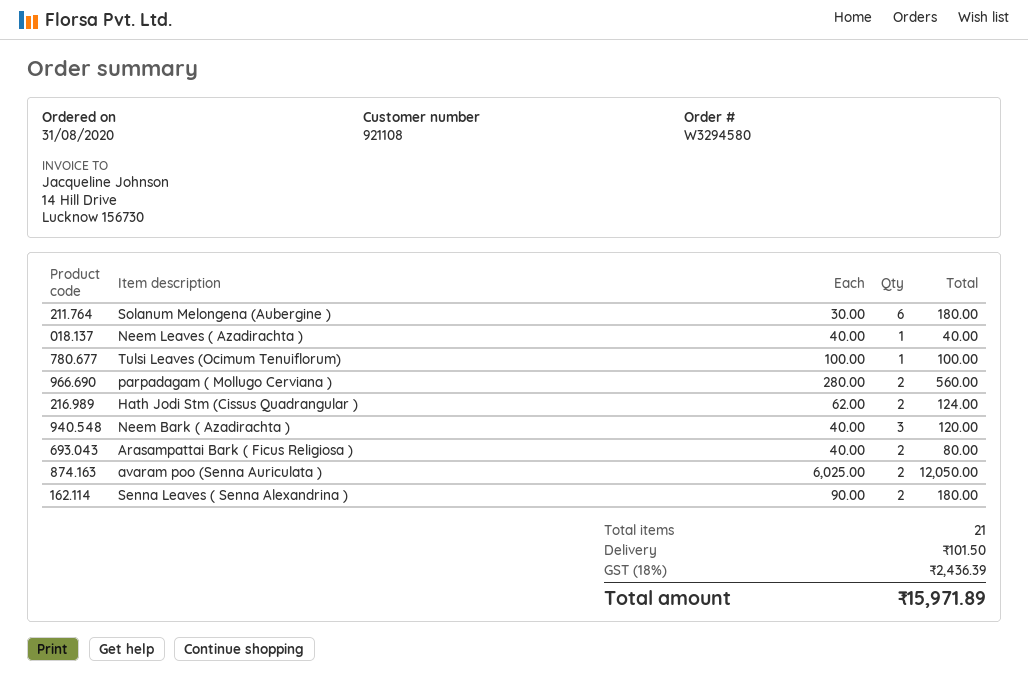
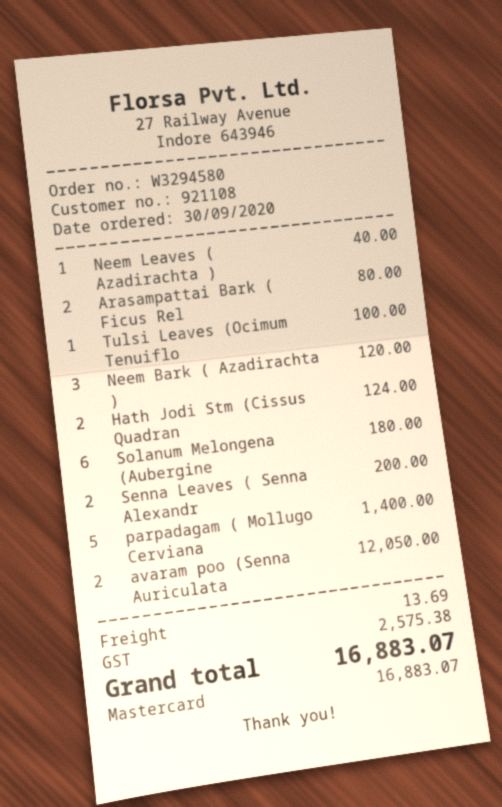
order date: 2020-08-31 -> 2020-09-30
parpadagam ( Mollugo Cerviana ): 2 for 560.00 -> 5 for 1400.00
Senna Leaves ( Senna Alexandrina ): 2 for 180.00 -> 2 for 200.00
shipping: 101.50 -> 13.69
tax: 2436.39 -> 2575.38
total: 15971.89 -> 16883.07

